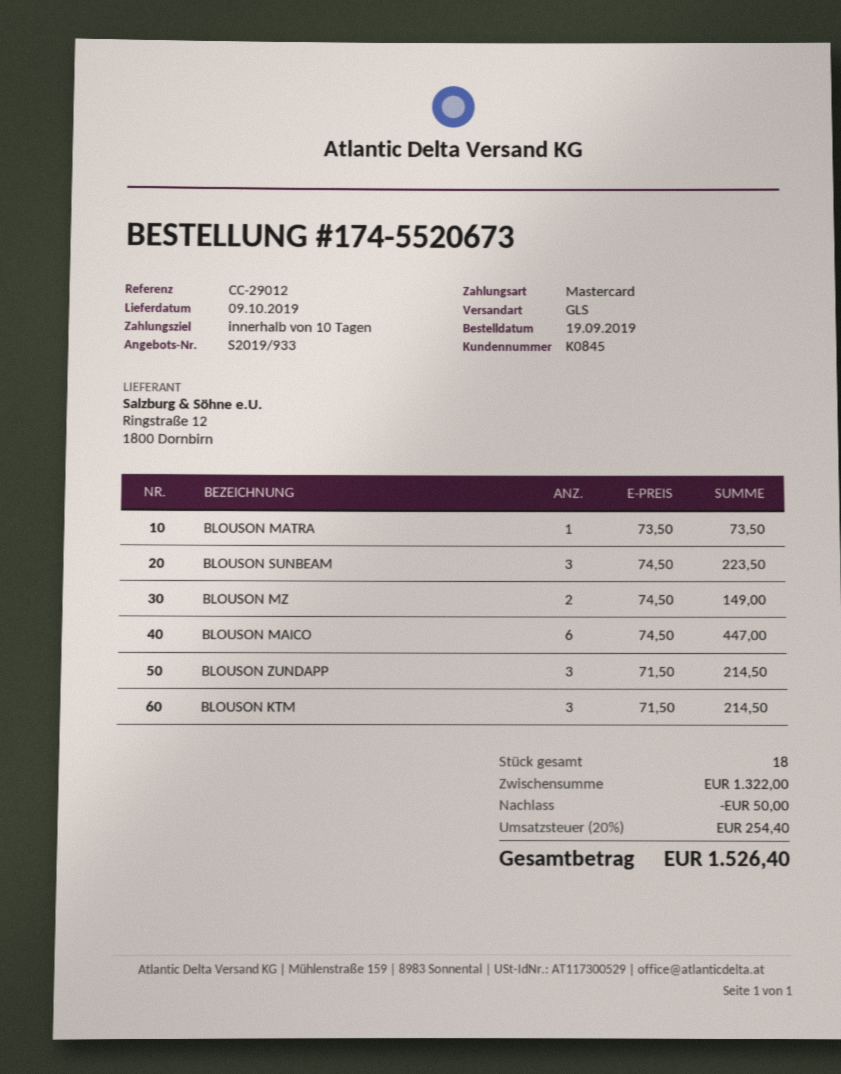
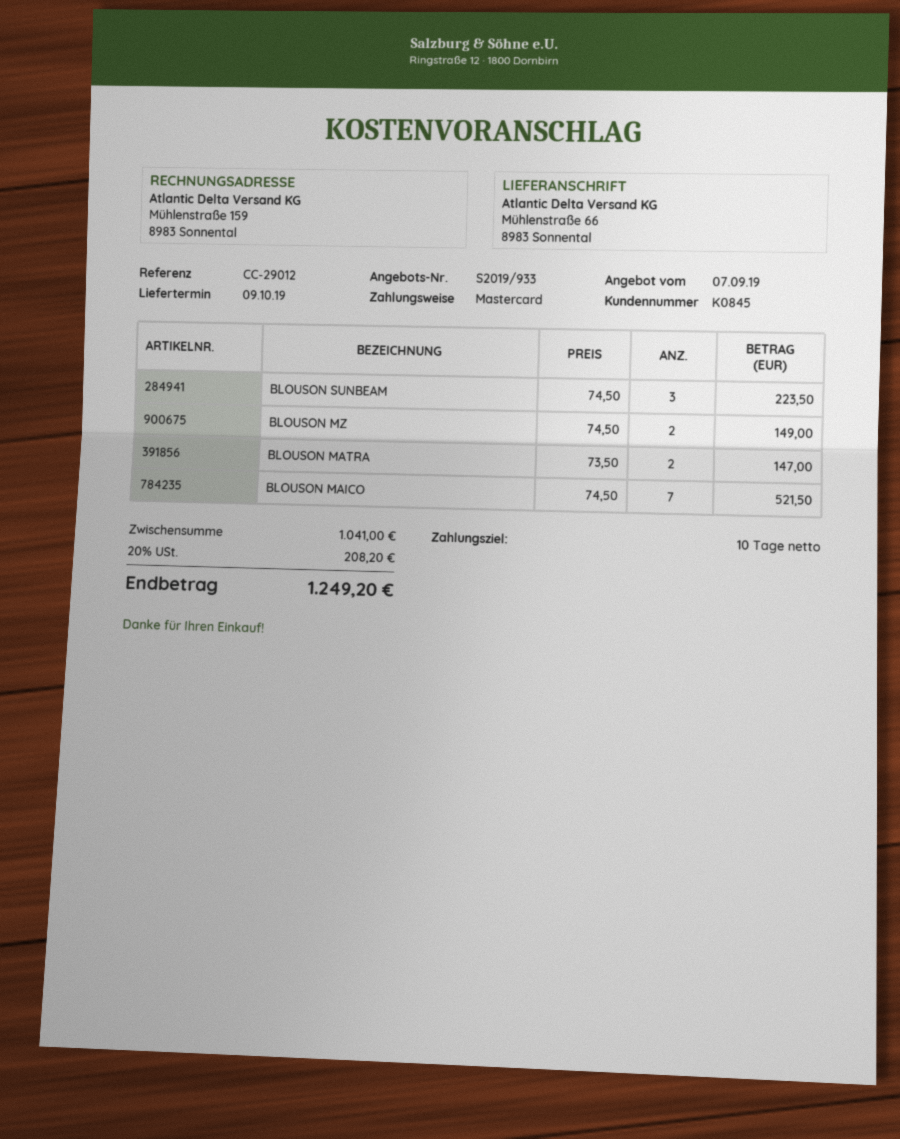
BLOUSON MATRA: 1 x 73.50 = 73.50 -> 2 x 73.50 = 147.00
BLOUSON MAICO: 6 x 74.50 = 447.00 -> 7 x 74.50 = 521.50
BLOUSON ZUNDAPP: 3 x 71.50 = 214.50 -> none
BLOUSON KTM: 3 x 71.50 = 214.50 -> none
subtotal: 1322.00 -> 1041.00
discount: 50.00 -> none
tax: 20% = 254.40 -> 20% = 208.20
total: 1526.40 -> 1249.20

